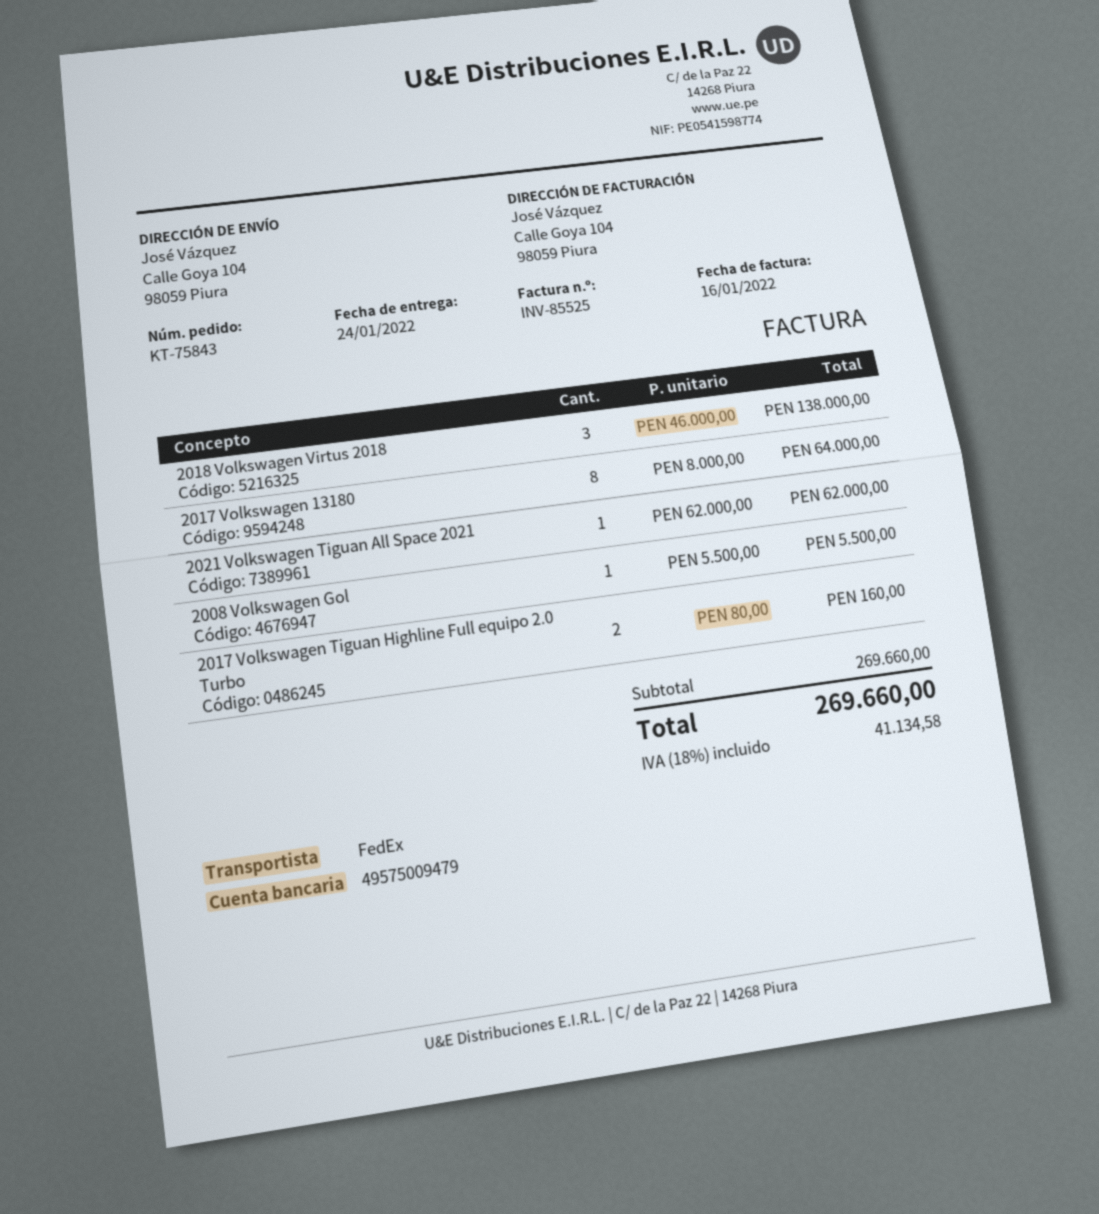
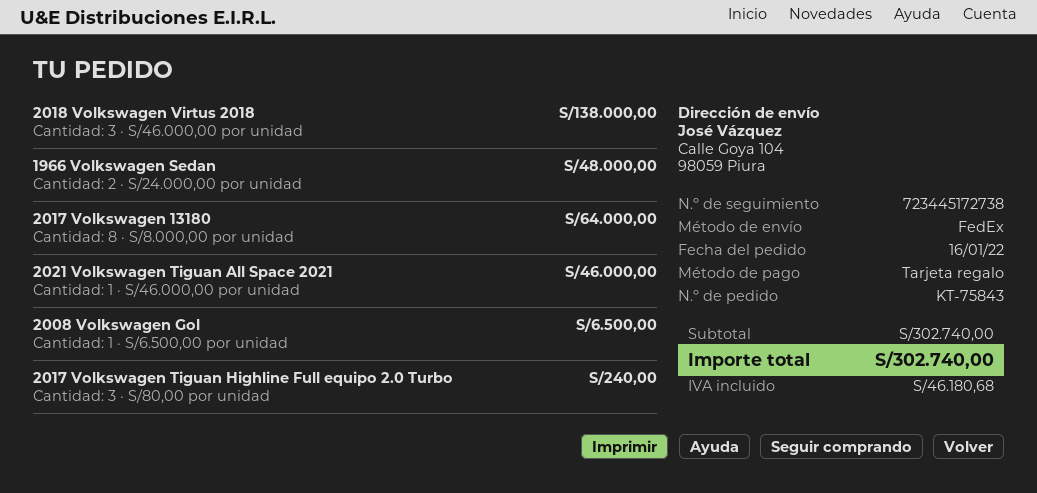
2021 Volkswagen Tiguan All Space 2021: 1 x 62000.00 = 62000.00 -> 1 x 46000.00 = 46000.00
2008 Volkswagen Gol: 1 x 5500.00 = 5500.00 -> 1 x 6500.00 = 6500.00
2017 Volkswagen Tiguan Highline Full equipo 2.0 Turbo: 2 x 80.00 = 160.00 -> 3 x 80.00 = 240.00
1966 Volkswagen Sedan: none -> 2 x 24000.00 = 48000.00
subtotal: 269660.00 -> 302740.00
tax: 41134.58 -> 46180.68
total: 269660.00 -> 302740.00

